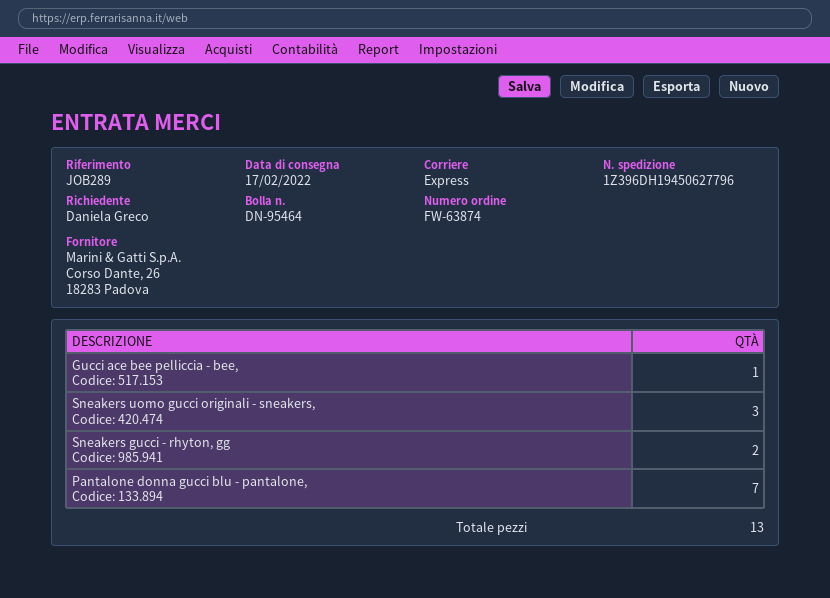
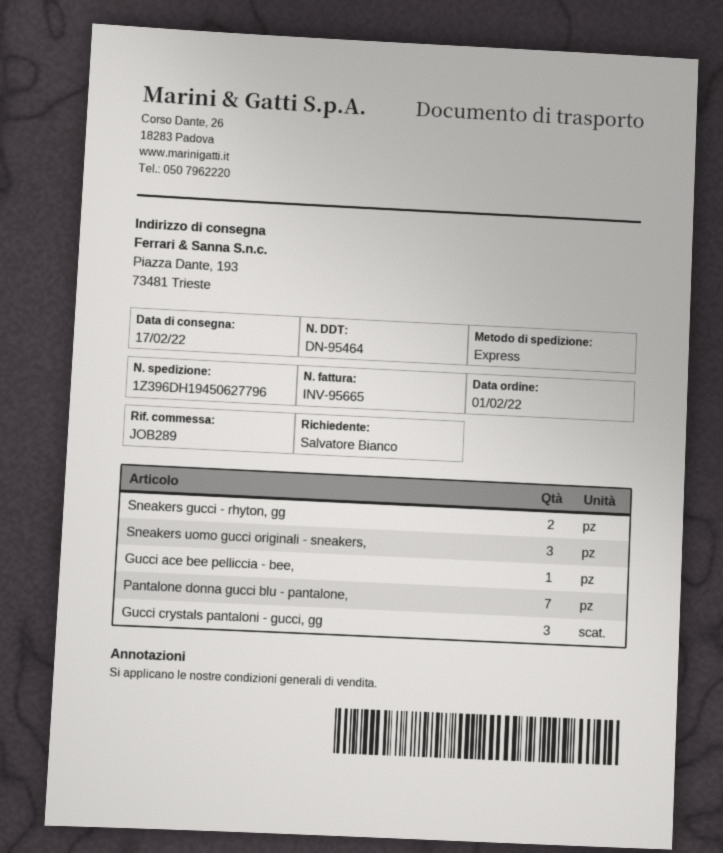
ordered by: Daniela Greco -> Salvatore Bianco
Gucci crystals pantaloni - gucci, gg: none -> 3

